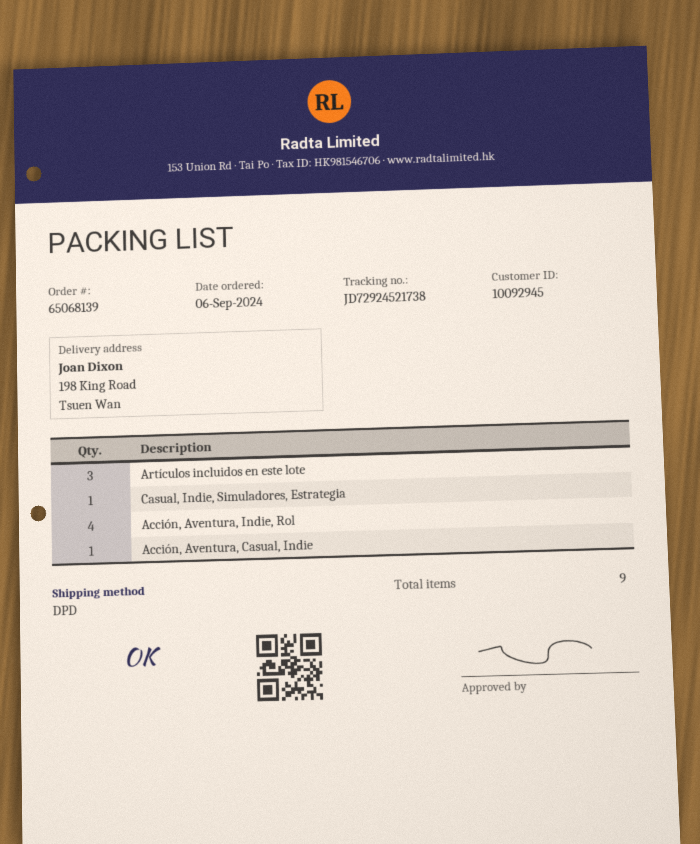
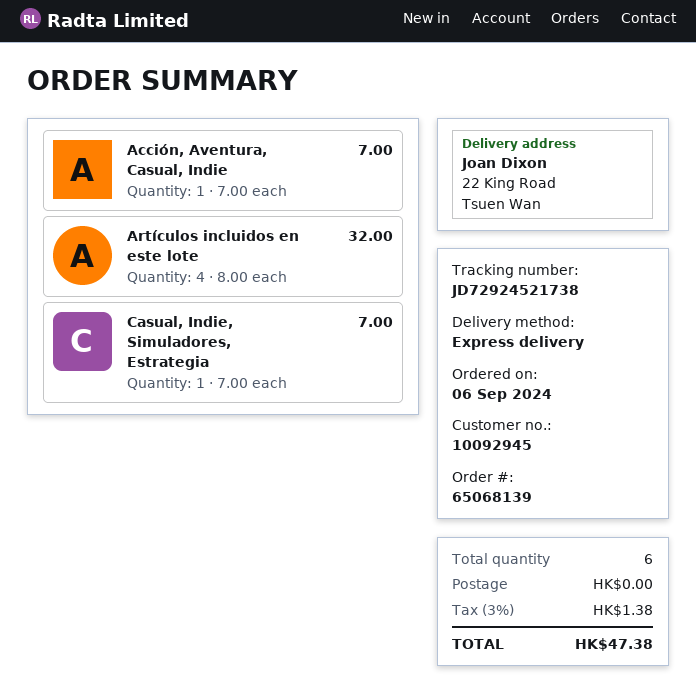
shipping method: DPD -> express
ship to: 198 King Road, Tsuen Wan -> 22 King Road, Tsuen Wan
Artículos incluidos en este lote: 3 -> 4
Acción, Aventura, Indie, Rol: 4 -> none
total quantity: 9 -> 6

